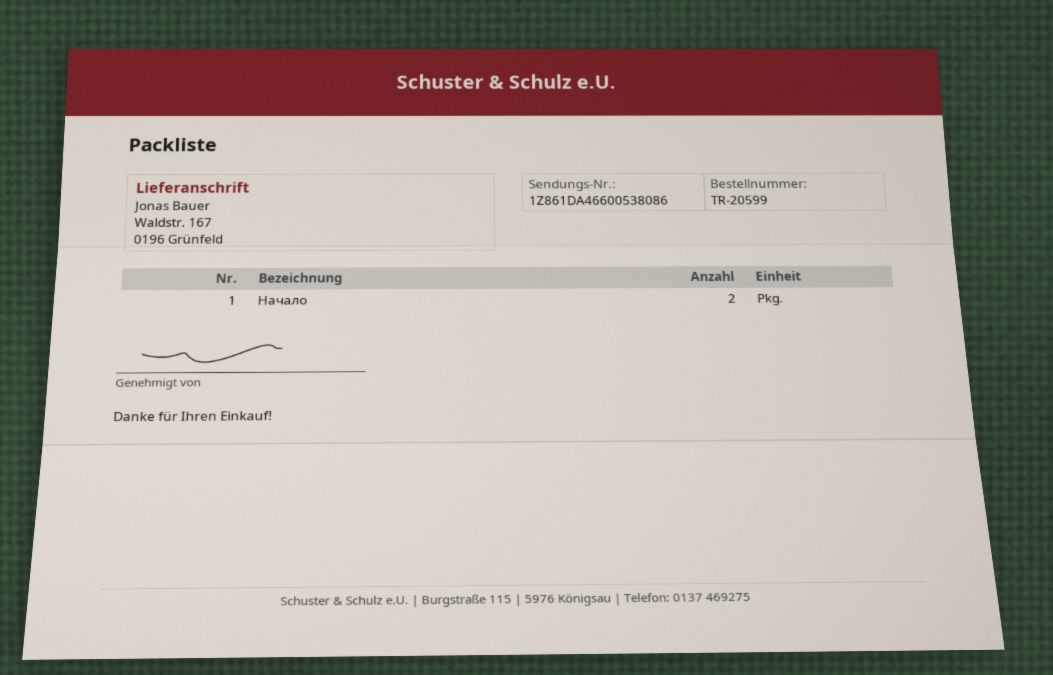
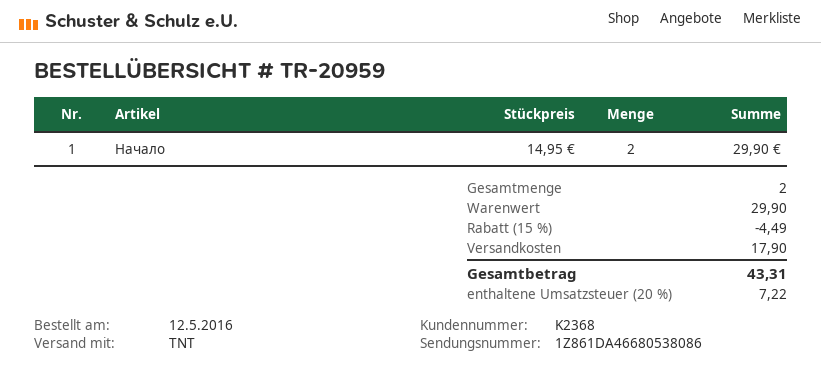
order number: TR-20599 -> TR-20959
tracking number: 1Z861DA46600538086 -> 1Z861DA46680538086

